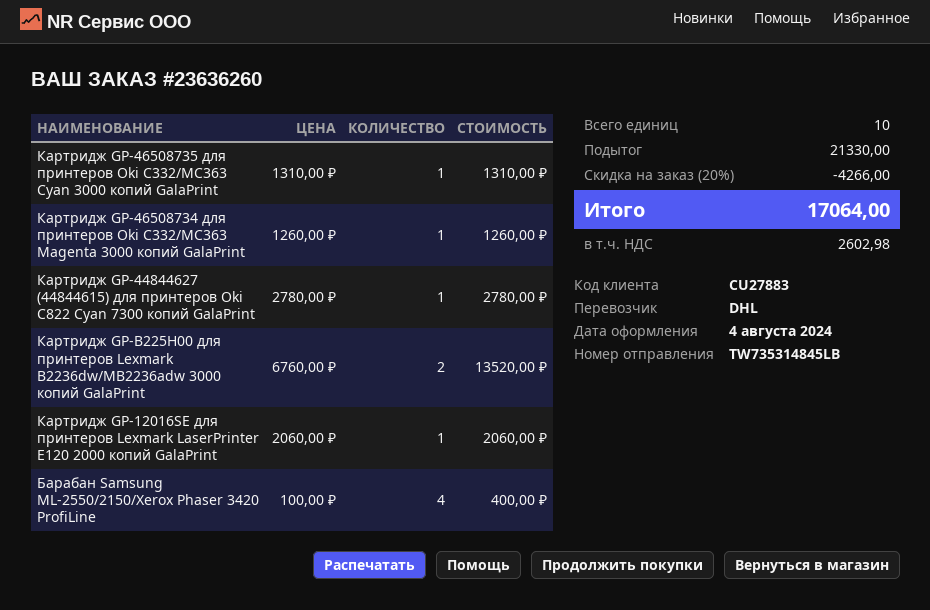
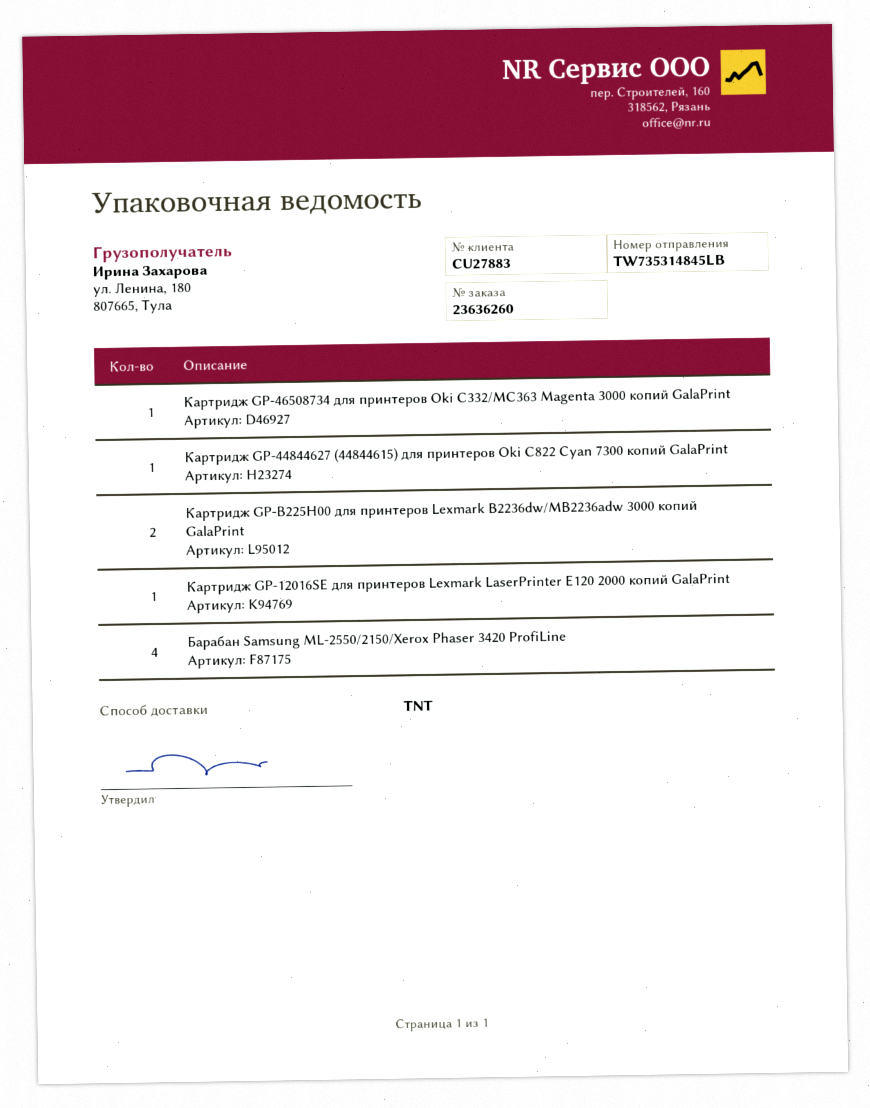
shipping method: DHL -> TNT
Картридж GP-46508735 для принтеров Oki C332/MC363 Cyan 3000 копий GalaPrint: 1 -> none

